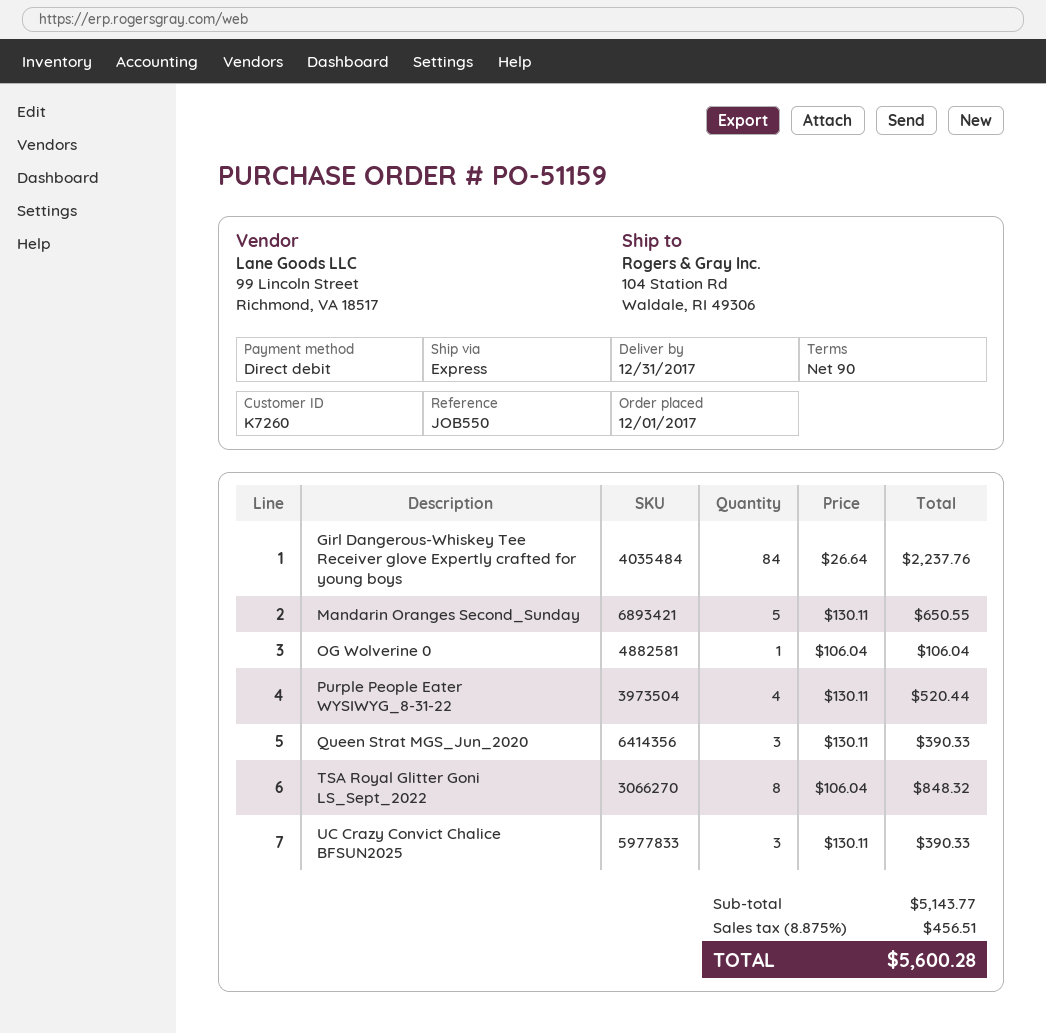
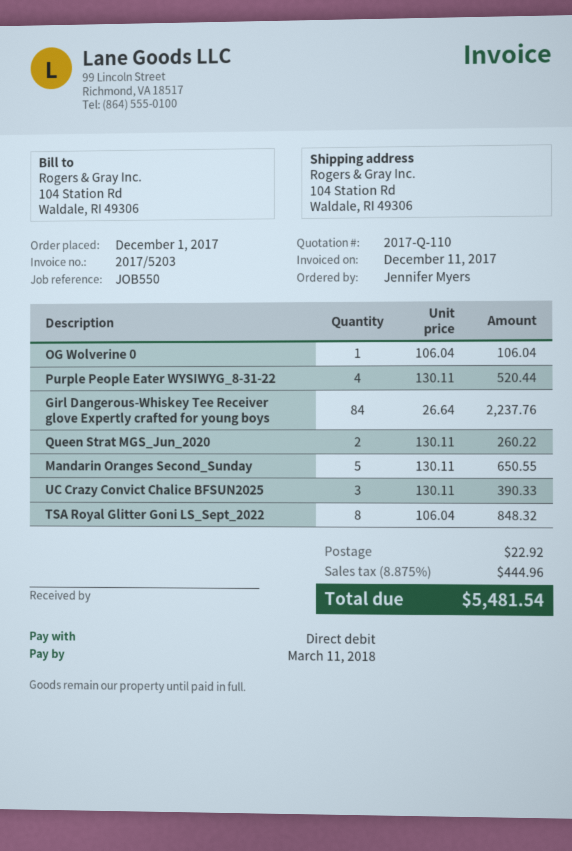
Queen Strat MGS_Jun_2020: 3 x 130.11 = 390.33 -> 2 x 130.11 = 260.22
shipping: none -> 22.92
tax: 8.875% = 456.51 -> 8.875% = 444.96
total: 5600.28 -> 5481.54

